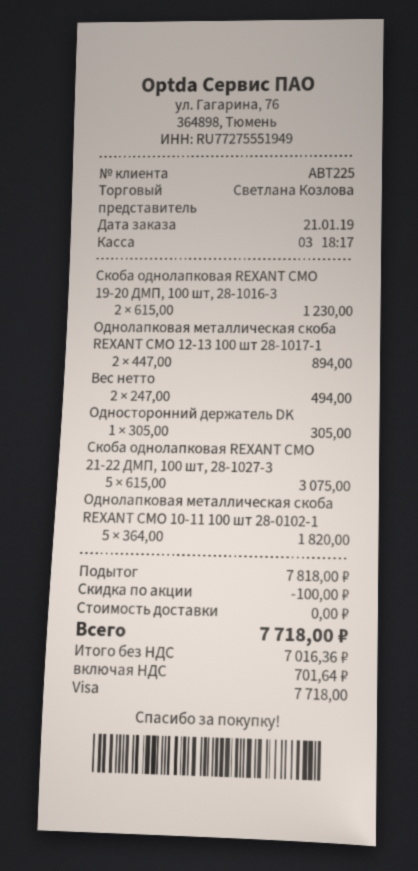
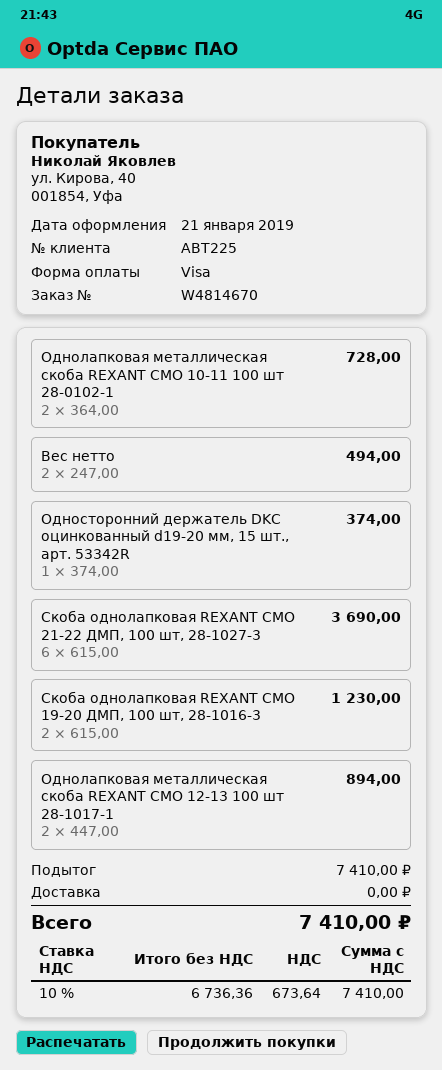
Односторонний держатель DK: 1 x 305.00 = 305.00 -> 1 x 374.00 = 374.00
Скоба однолапковая REXANT СМО 21-22 ДМП, 100 шт, 28-1027-3: 5 x 615.00 = 3075.00 -> 6 x 615.00 = 3690.00
Однолапковая металлическая скоба REXANT СМО 10-11 100 шт 28-0102-1: 5 x 364.00 = 1820.00 -> 2 x 364.00 = 728.00
subtotal: 7818.00 -> 7410.00
discount: 100.00 -> none
net: 7016.36 -> 6736.36
tax: 701.64 -> 673.64
total: 7718.00 -> 7410.00

